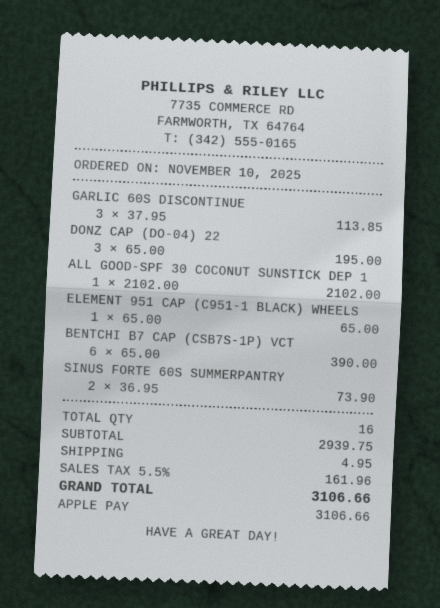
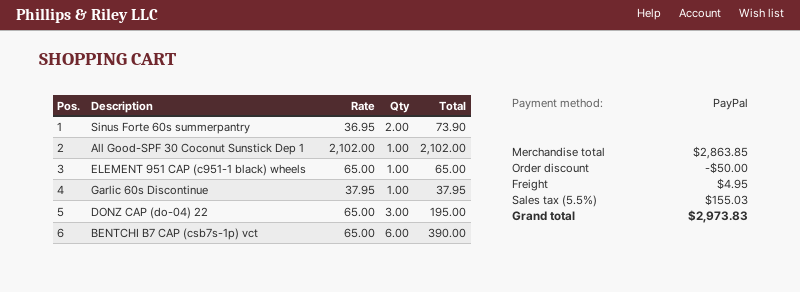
payment method: Apple Pay -> PayPal
GARLIC 60S DISCONTINUE: 3 x 37.95 = 113.85 -> 1 x 37.95 = 37.95
subtotal: 2939.75 -> 2863.85
discount: none -> 50.00
tax: 5.5% = 161.96 -> 5.5% = 155.03
total: 3106.66 -> 2973.83

